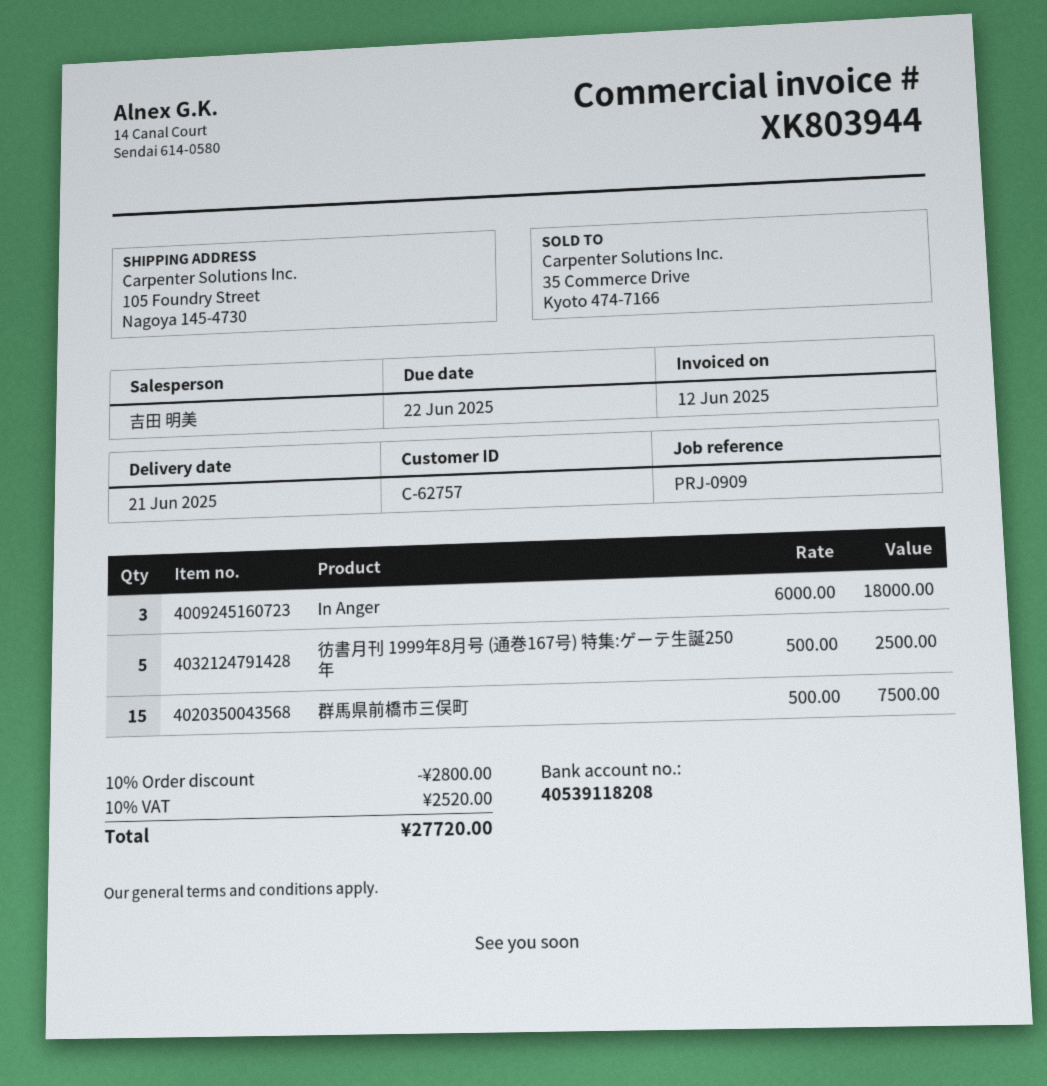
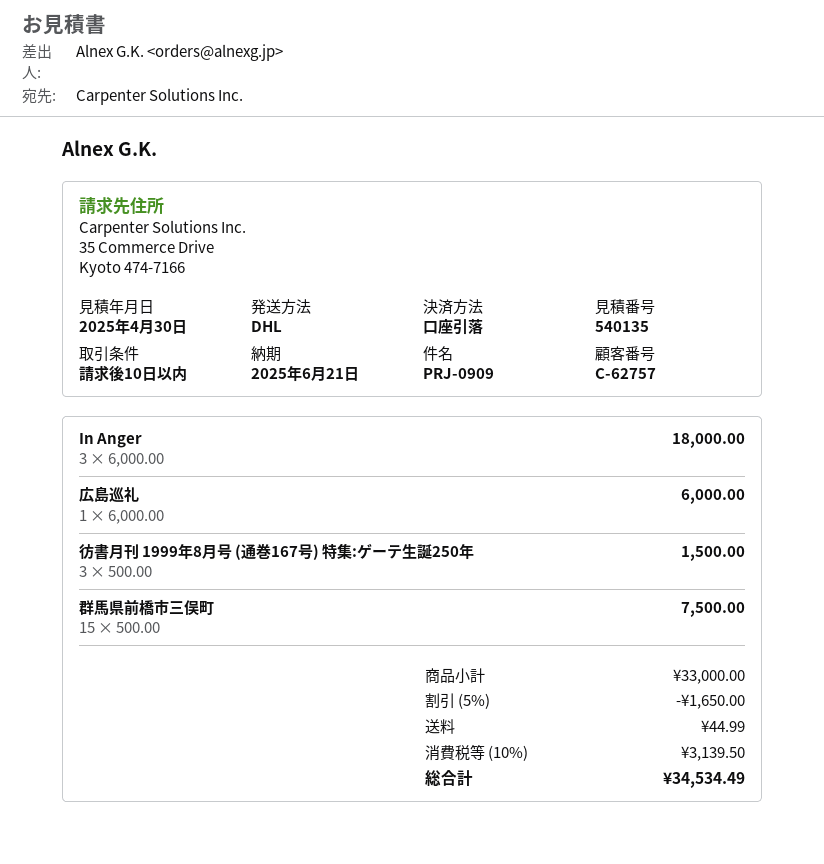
彷書月刊 1999年8月号 (通巻167号) 特集:ゲーテ生誕250年: 5 x 500.00 = 2500.00 -> 3 x 500.00 = 1500.00
広島巡礼: none -> 1 x 6000.00 = 6000.00
discount: 10% = 2800.00 -> 5% = 1650.00
shipping: none -> 44.99
tax: 10% = 2520.00 -> 10% = 3139.50
total: 27720.00 -> 34534.49

